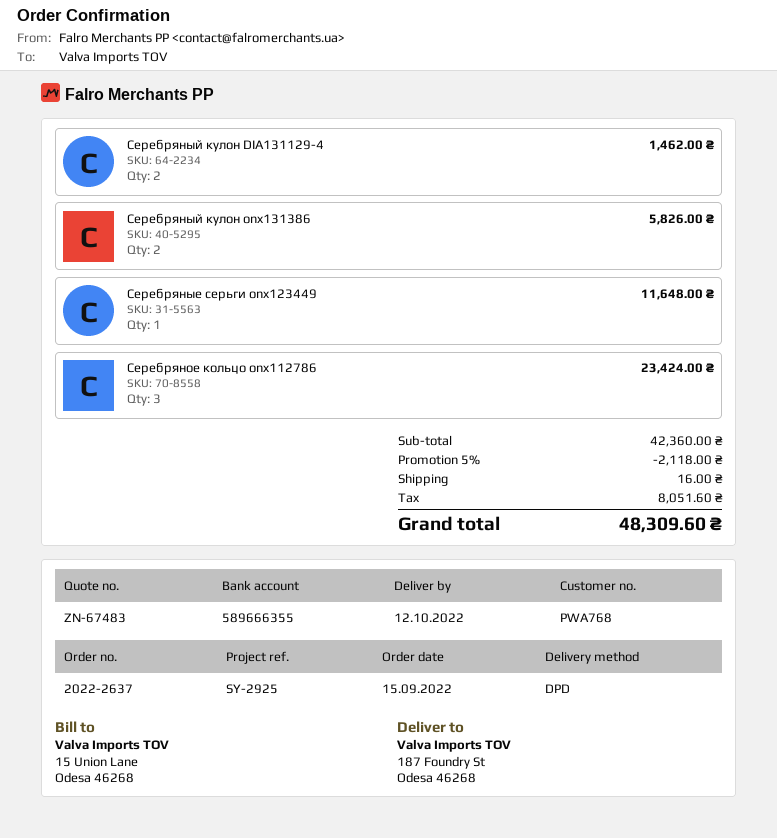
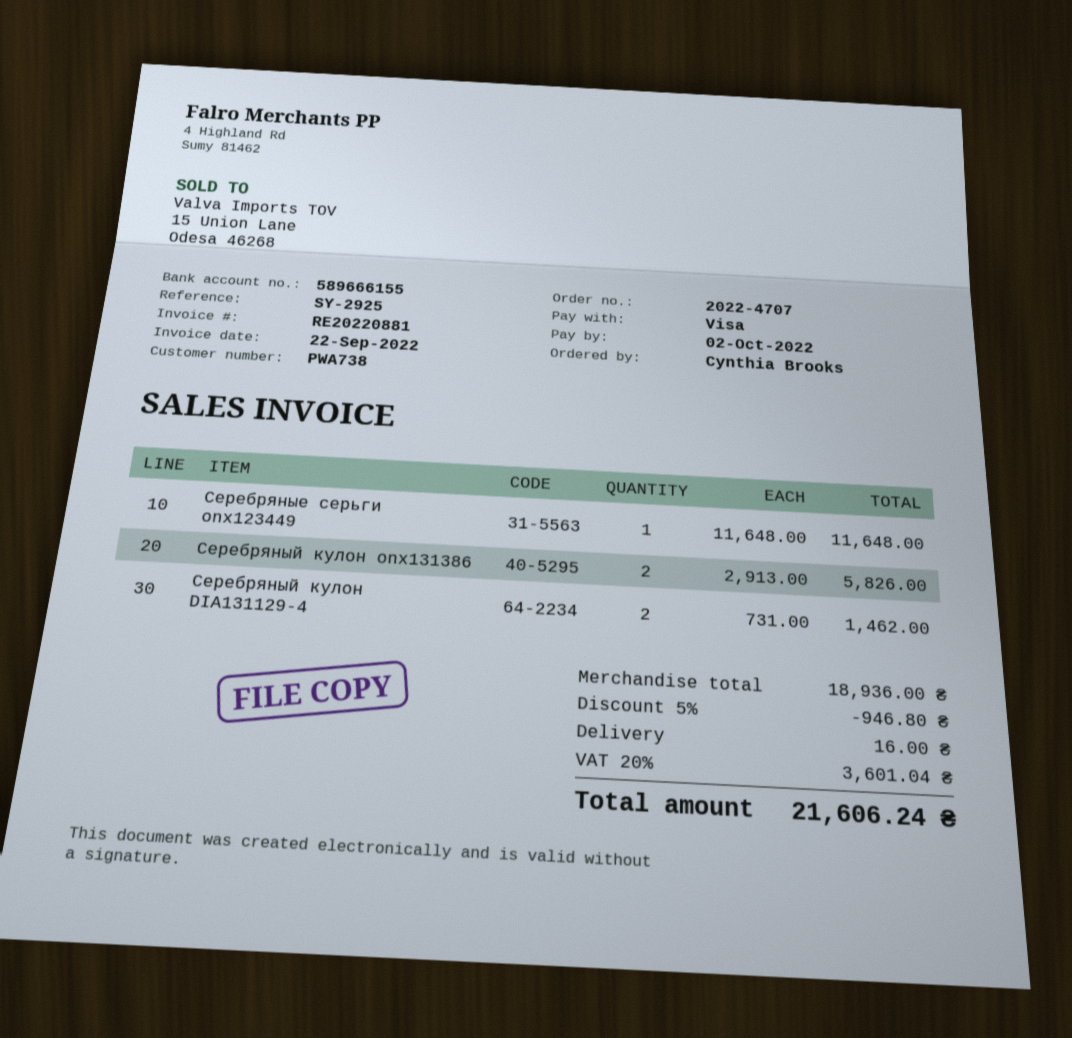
order number: 2022-2637 -> 2022-4707
customer number: PWA768 -> PWA738
bank account: 589666355 -> 589666155
Серебряное кольцо onx112786: 3 for 23424.00 -> none
subtotal: 42360.00 -> 18936.00
discount: 5% = 2118.00 -> 5% = 946.80
tax: 8051.60 -> 3601.04
total: 48309.60 -> 21606.24

